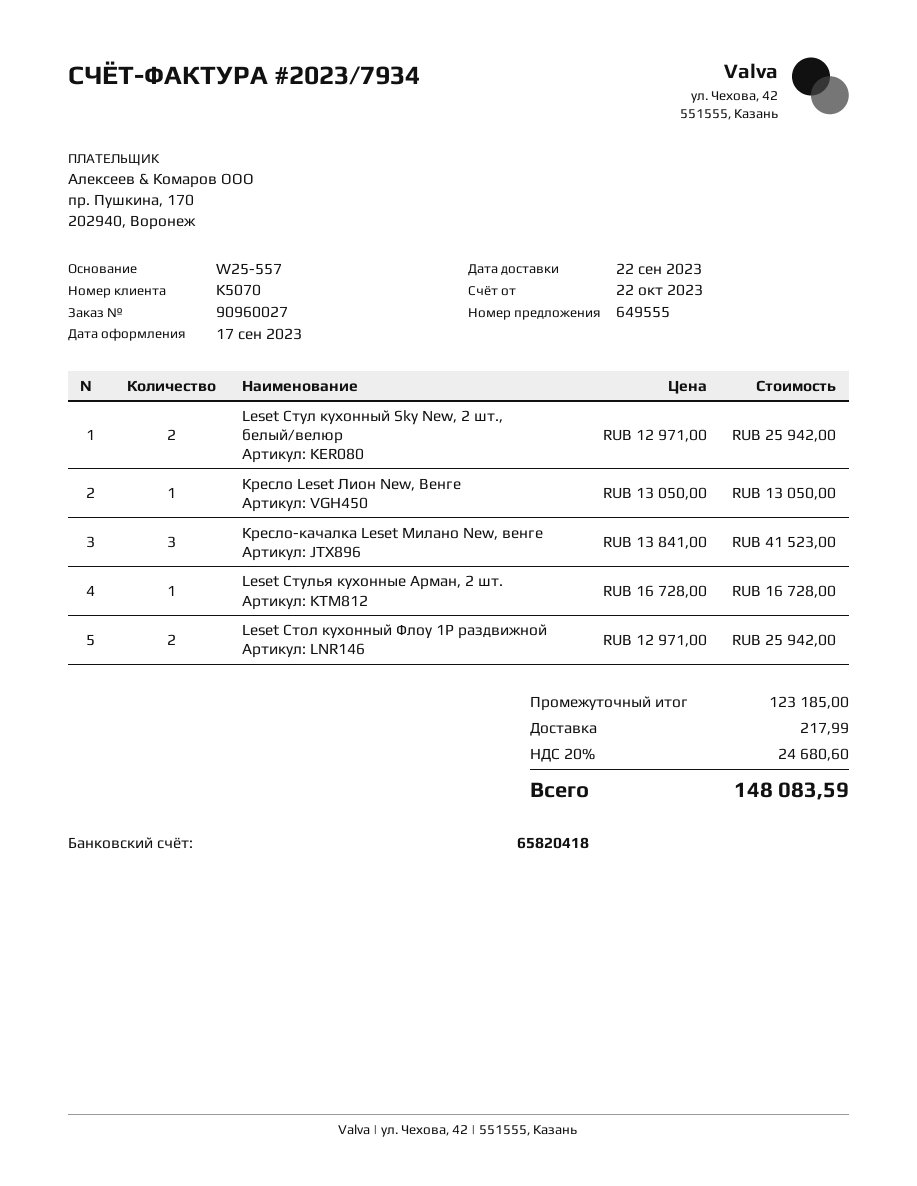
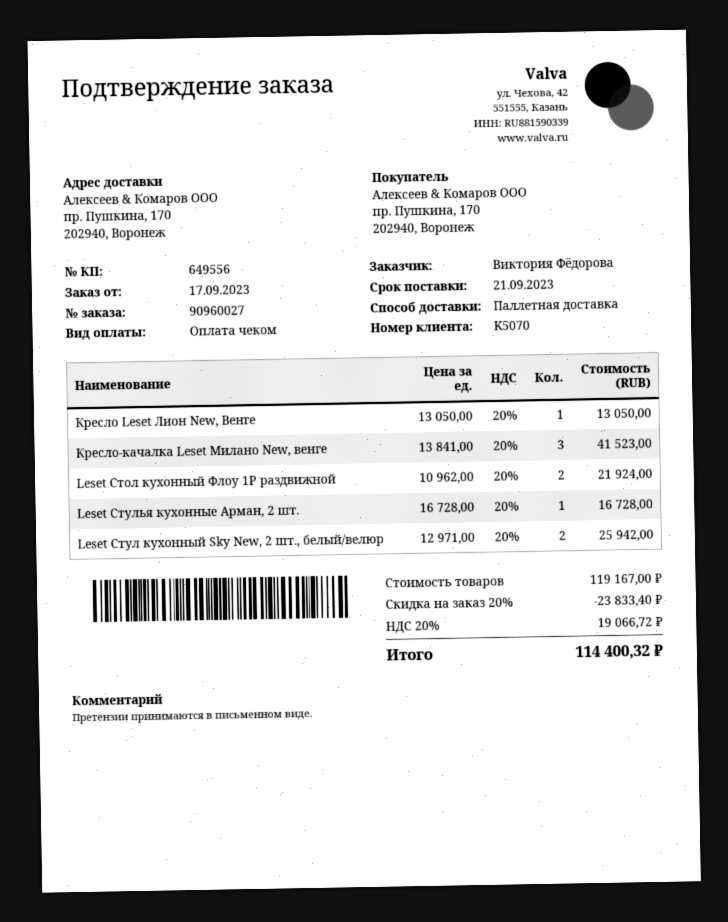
quote number: 649555 -> 649556
delivery date: 2023-09-22 -> 2023-09-21
Leset Стол кухонный Флоу 1Р раздвижной: 2 x 12971.00 = 25942.00 -> 2 x 10962.00 = 21924.00
subtotal: 123185.00 -> 119167.00
discount: none -> 20% = 23833.40
shipping: 217.99 -> none
tax: 20% = 24680.60 -> 20% = 19066.72
total: 148083.59 -> 114400.32

